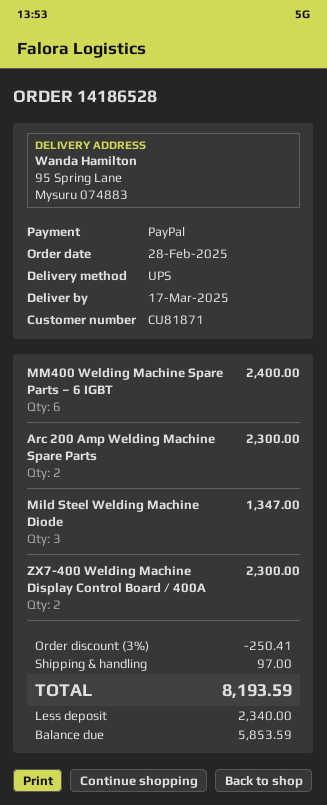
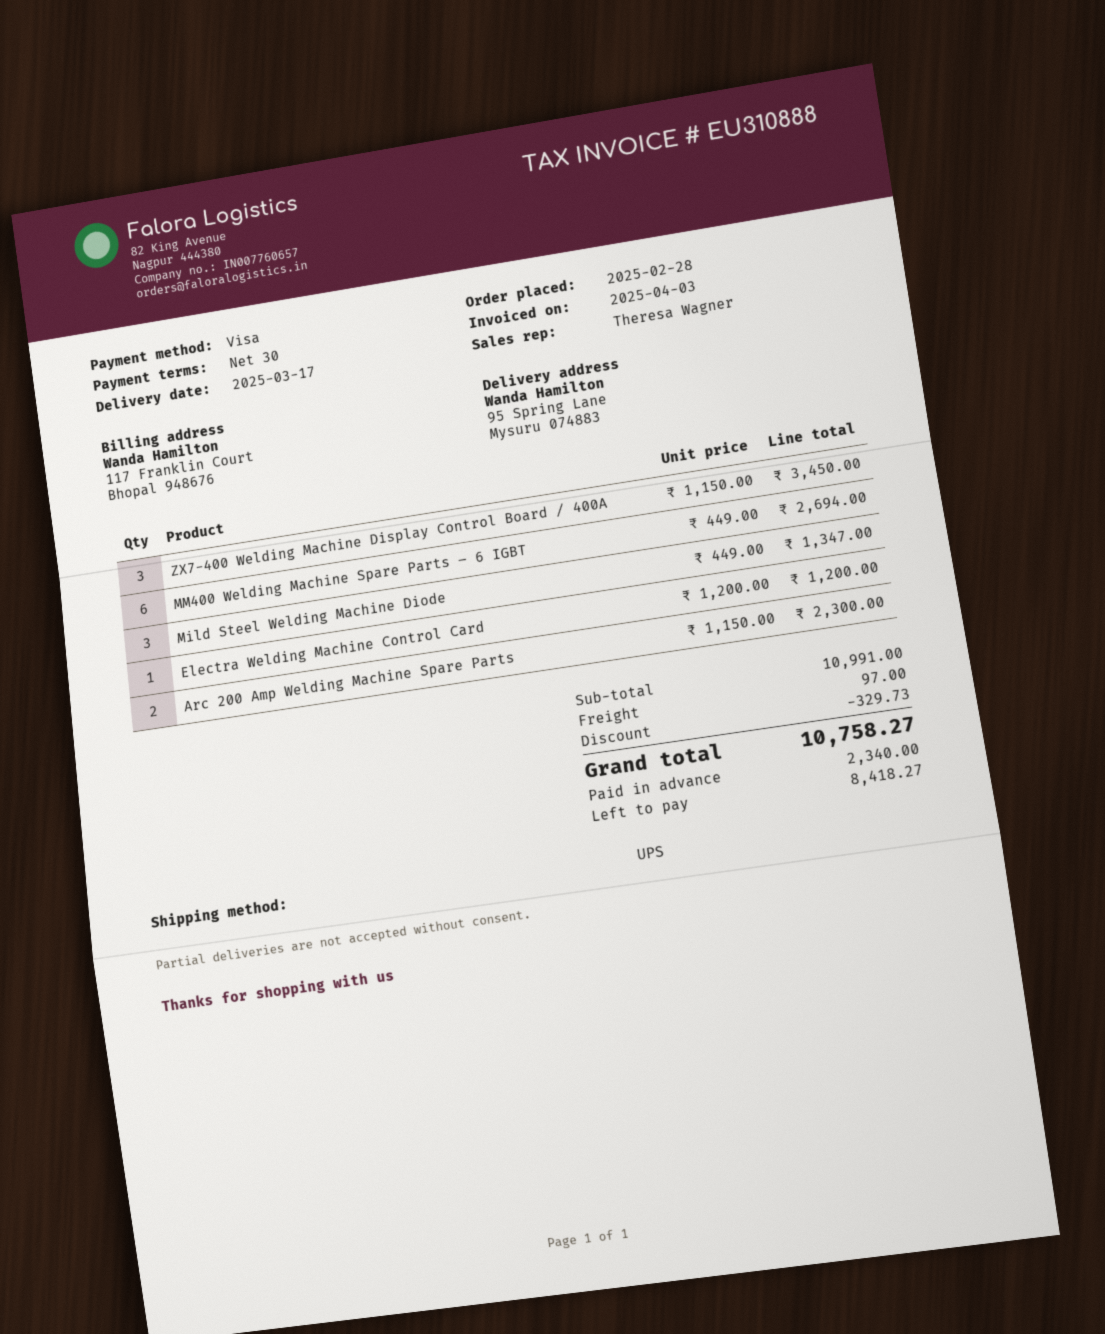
payment method: PayPal -> Visa
MM400 Welding Machine Spare Parts – 6 IGBT: 6 for 2400.00 -> 6 for 2694.00
ZX7-400 Welding Machine Display Control Board / 400A: 2 for 2300.00 -> 3 for 3450.00
Electra Welding Machine Control Card: none -> 1 for 1200.00
discount: 250.41 -> 329.73
total: 8193.59 -> 10758.27
balance: 5853.59 -> 8418.27

